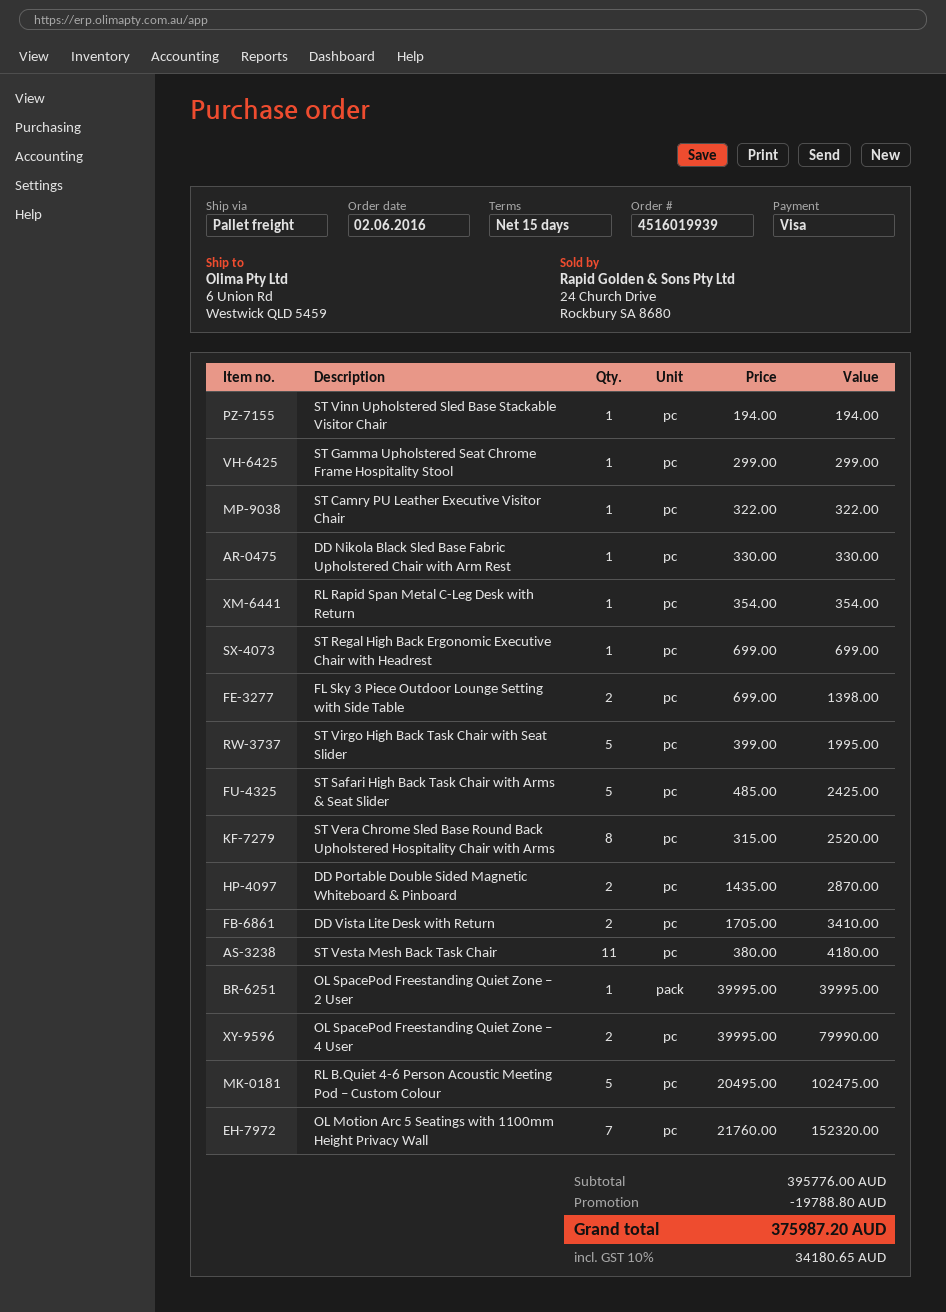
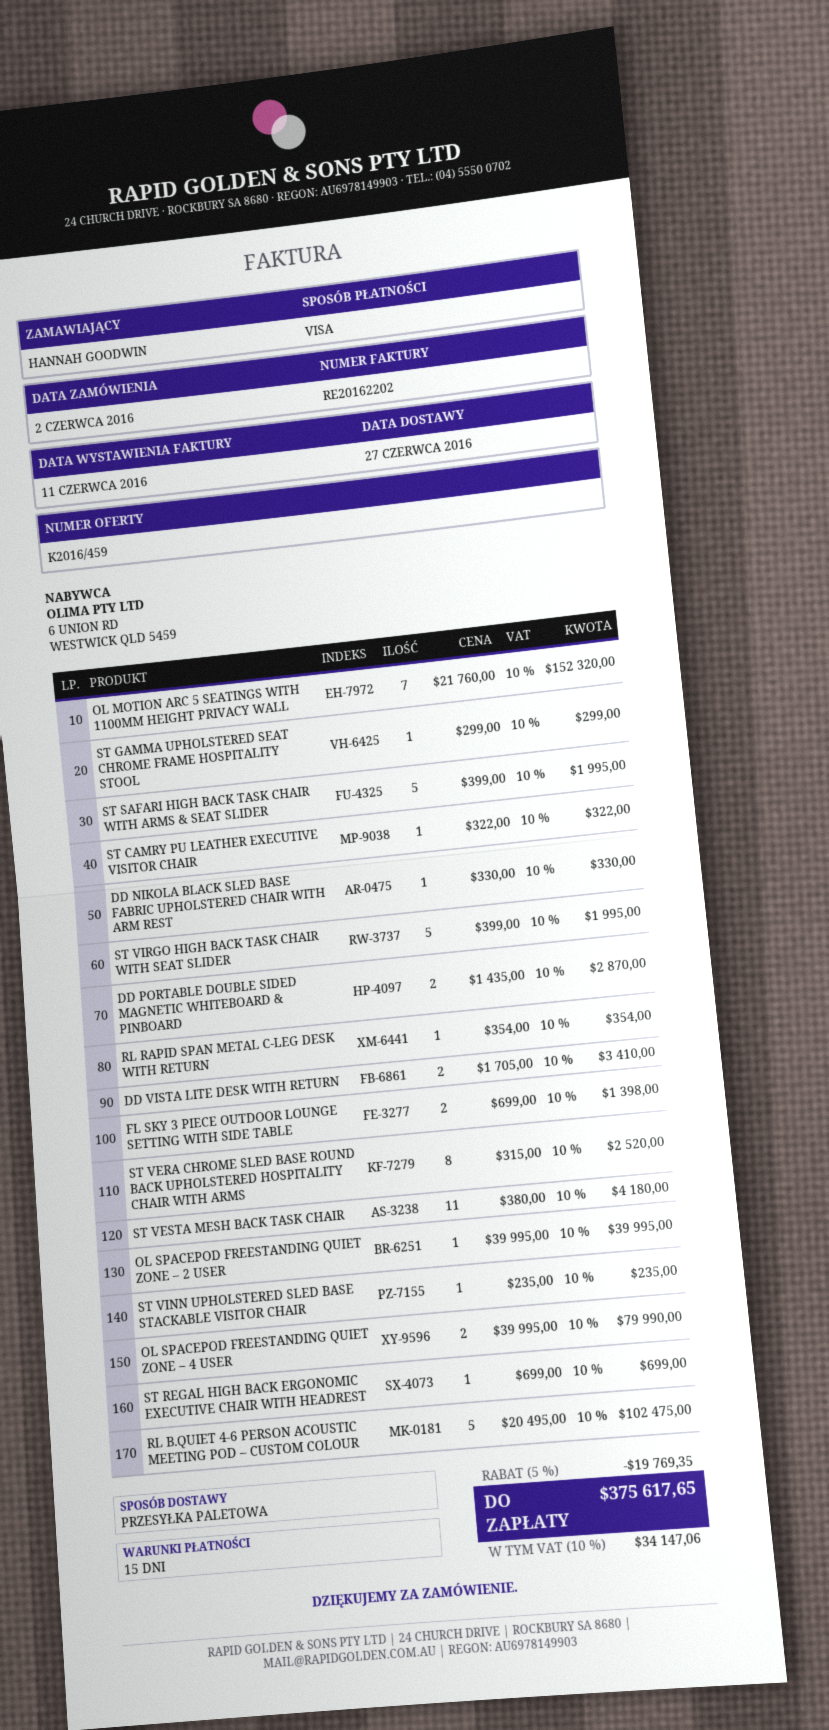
ST Vinn Upholstered Sled Base Stackable Visitor Chair: 1 x 194.00 = 194.00 -> 1 x 235.00 = 235.00
ST Safari High Back Task Chair with Arms & Seat Slider: 5 x 485.00 = 2425.00 -> 5 x 399.00 = 1995.00
discount: 19788.80 -> 19769.35
tax: 10% = 34180.65 -> 10% = 34147.06
total: 375987.20 -> 375617.65

